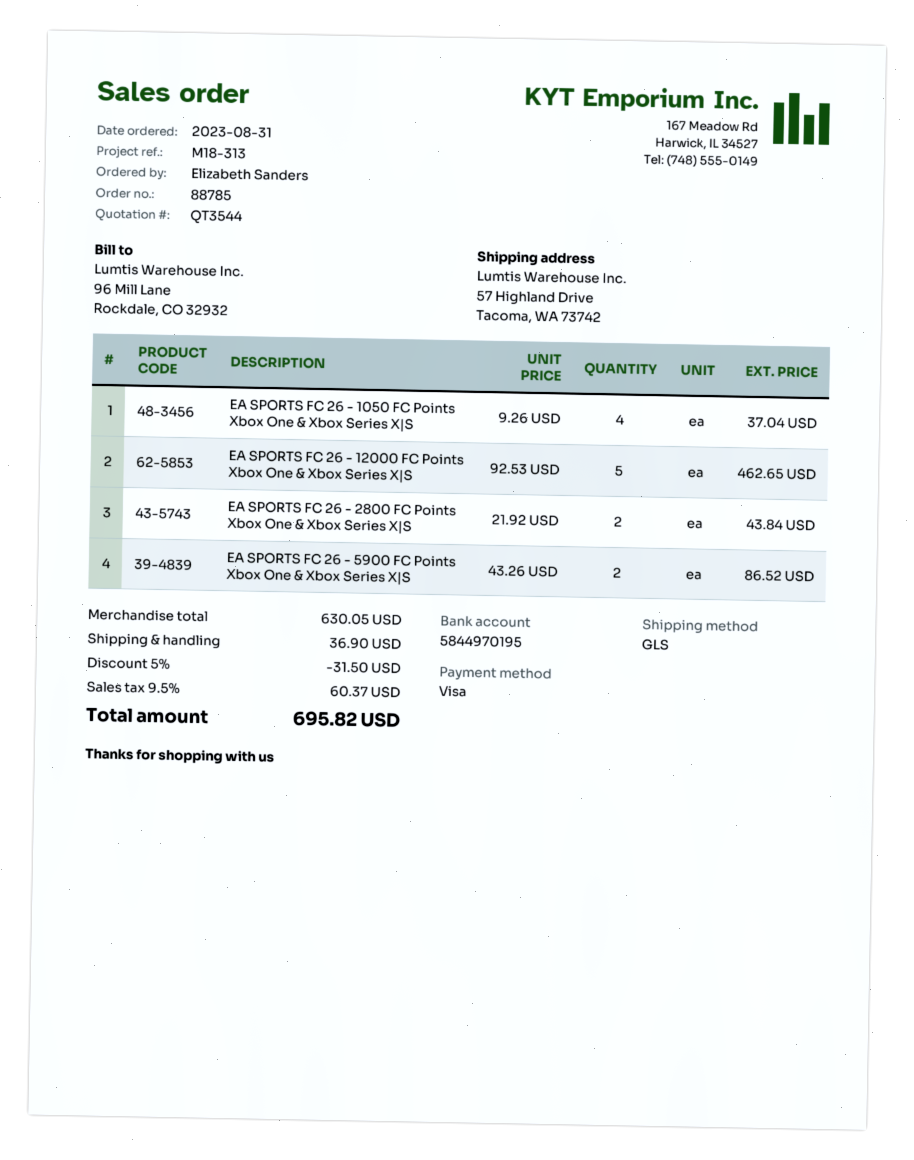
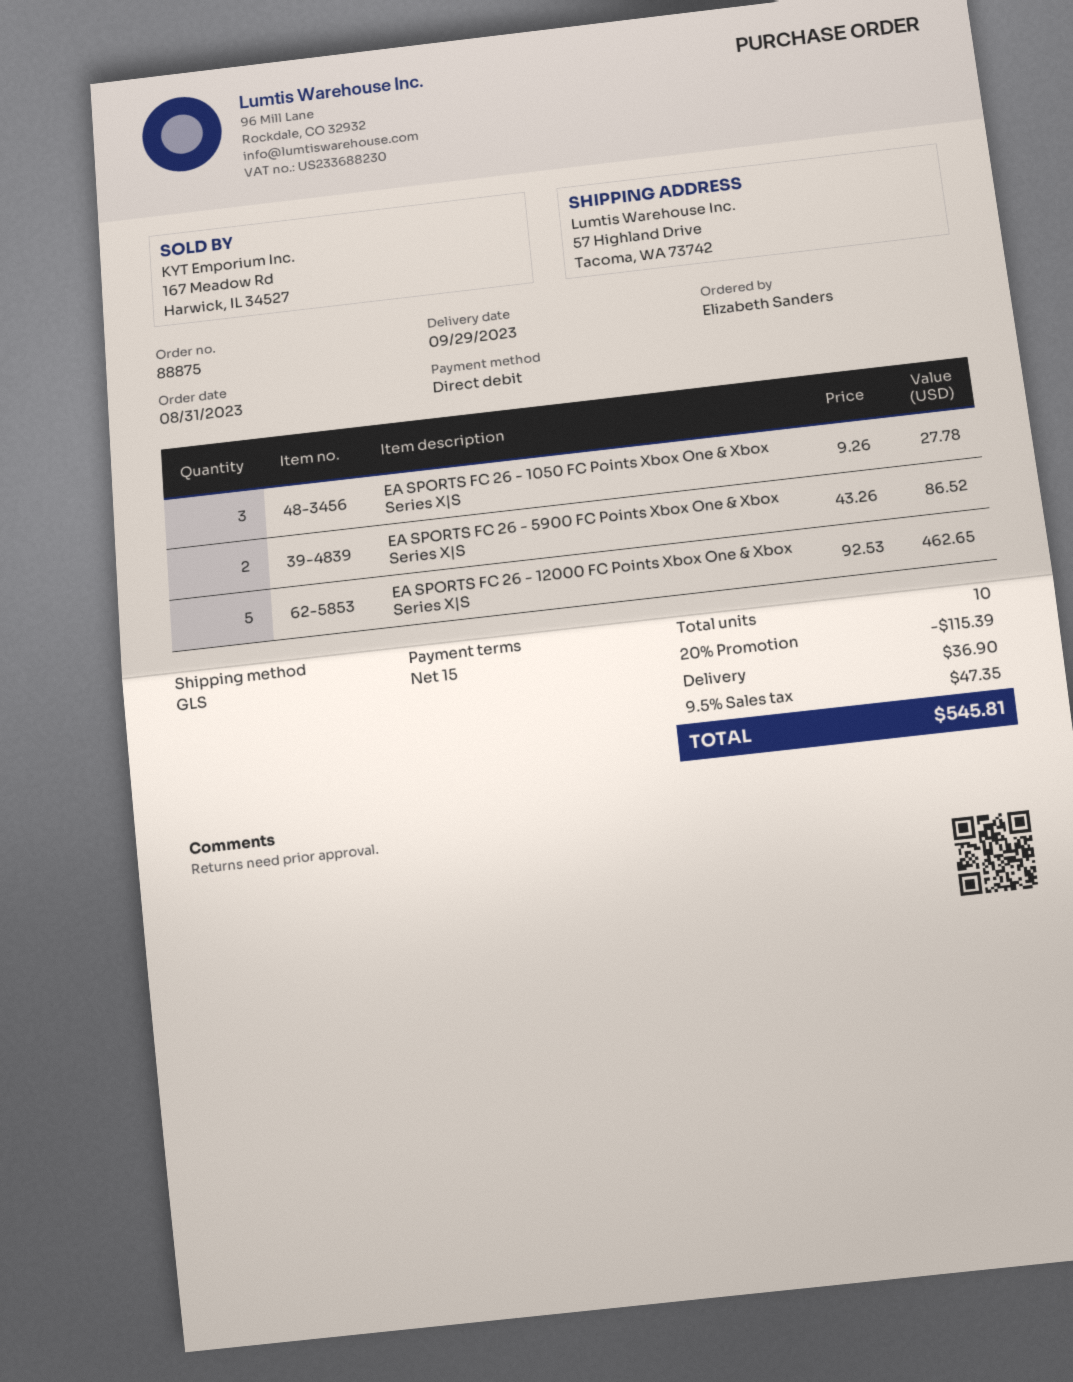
order number: 88785 -> 88875
payment method: Visa -> direct debit
EA SPORTS FC 26 - 1050 FC Points Xbox One & Xbox Series X|S: 4 x 9.26 = 37.04 -> 3 x 9.26 = 27.78
EA SPORTS FC 26 - 2800 FC Points Xbox One & Xbox Series X|S: 2 x 21.92 = 43.84 -> none
discount: 5% = 31.50 -> 20% = 115.39
tax: 9.5% = 60.37 -> 9.5% = 47.35
total: 695.82 -> 545.81

